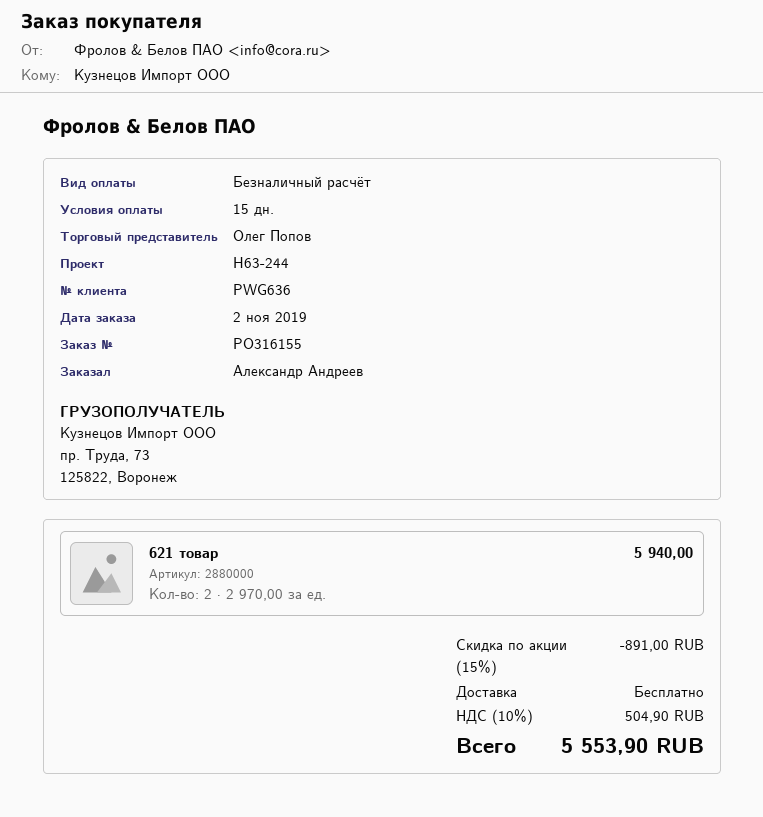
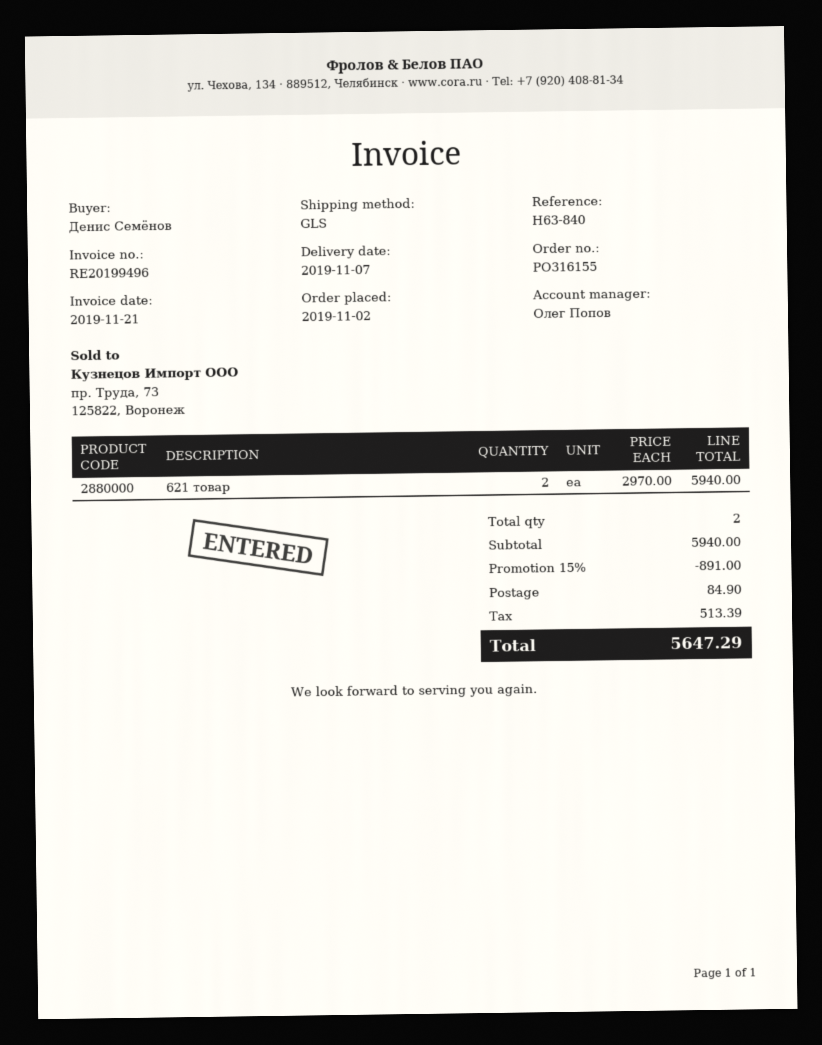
reference: H63-244 -> H63-840
ordered by: Александр Андреев -> Денис Семёнов
shipping: 0.00 -> 84.90
tax: 504.90 -> 513.39
total: 5553.90 -> 5647.29

